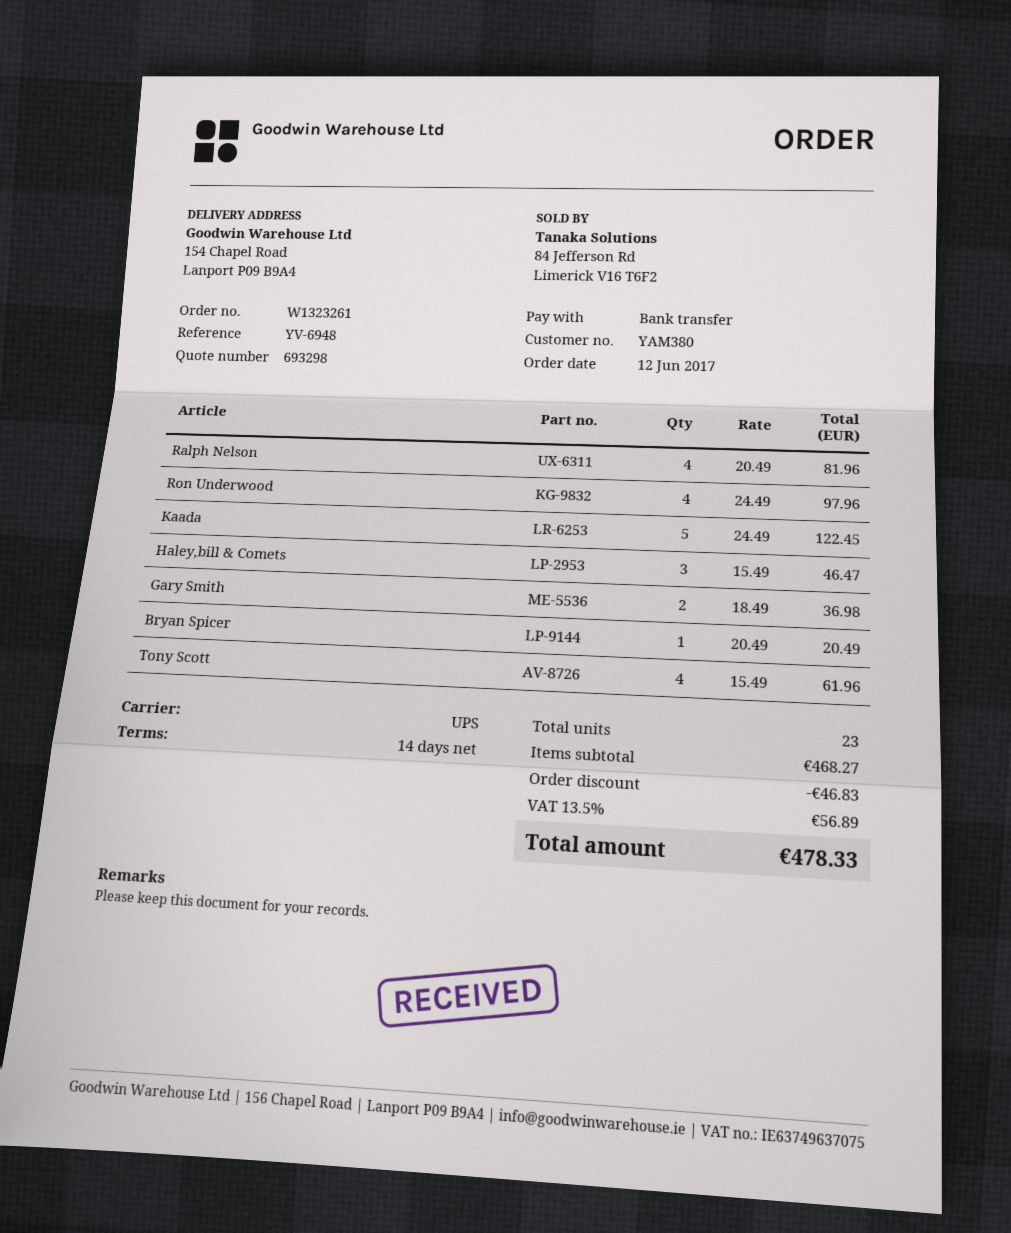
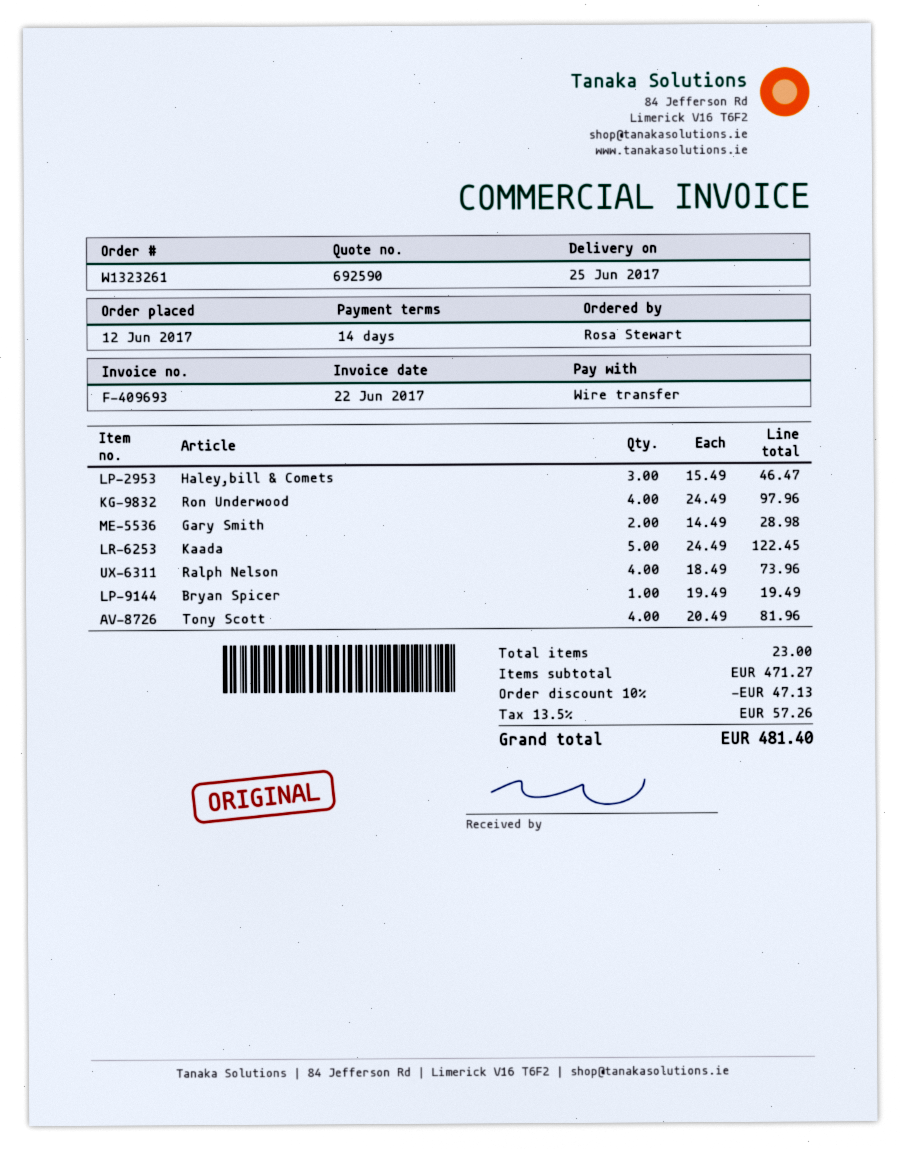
quote number: 693298 -> 692590
Ralph Nelson: 4 x 20.49 = 81.96 -> 4 x 18.49 = 73.96
Gary Smith: 2 x 18.49 = 36.98 -> 2 x 14.49 = 28.98
Bryan Spicer: 1 x 20.49 = 20.49 -> 1 x 19.49 = 19.49
Tony Scott: 4 x 15.49 = 61.96 -> 4 x 20.49 = 81.96
subtotal: 468.27 -> 471.27
discount: 46.83 -> 47.13
tax: 13.5% = 56.89 -> 13.5% = 57.26
total: 478.33 -> 481.40

